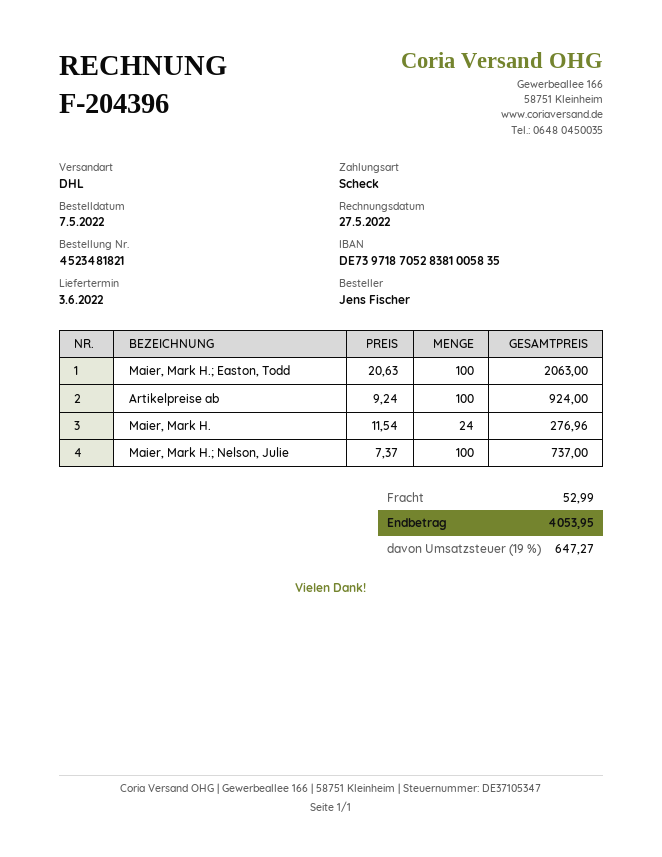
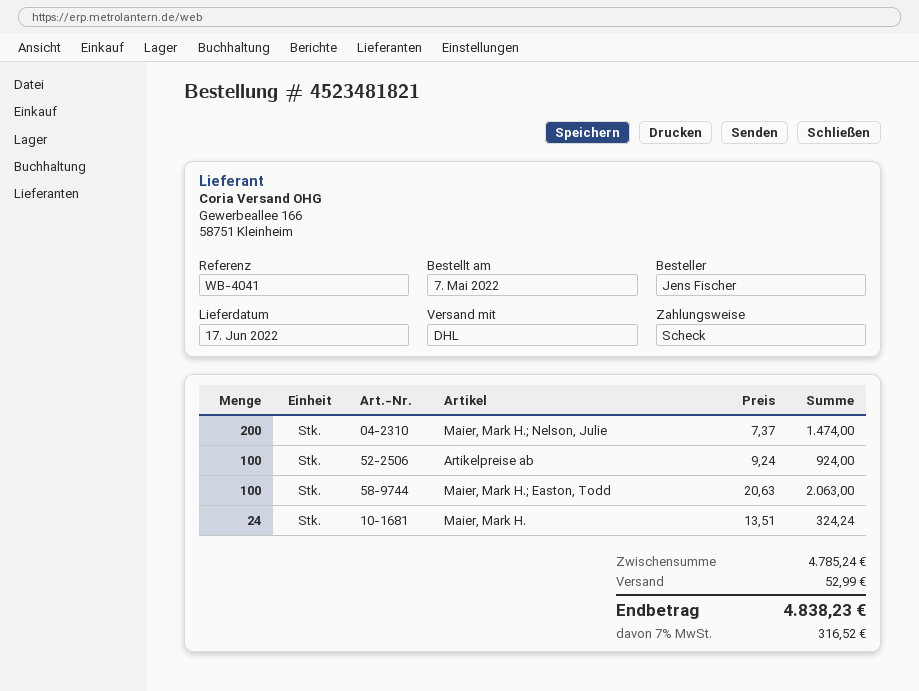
delivery date: 2022-06-03 -> 2022-06-17
Maier, Mark H.: 24 x 11.54 = 276.96 -> 24 x 13.51 = 324.24
Maier, Mark H.; Nelson, Julie: 100 x 7.37 = 737.00 -> 200 x 7.37 = 1474.00
tax: 19% = 647.27 -> 7% = 316.52
total: 4053.95 -> 4838.23

